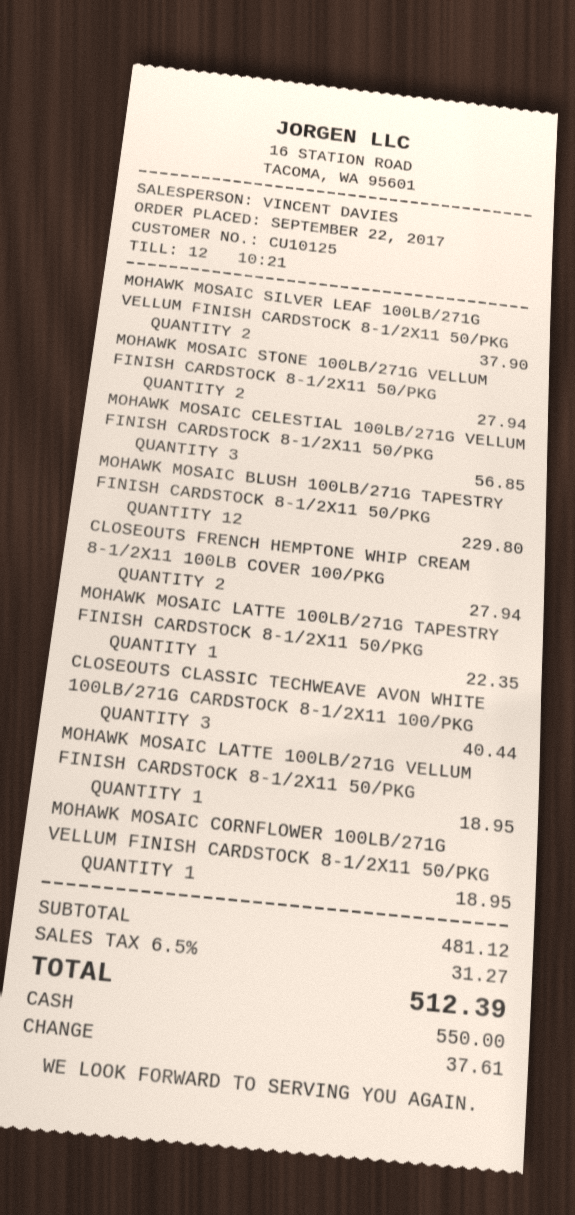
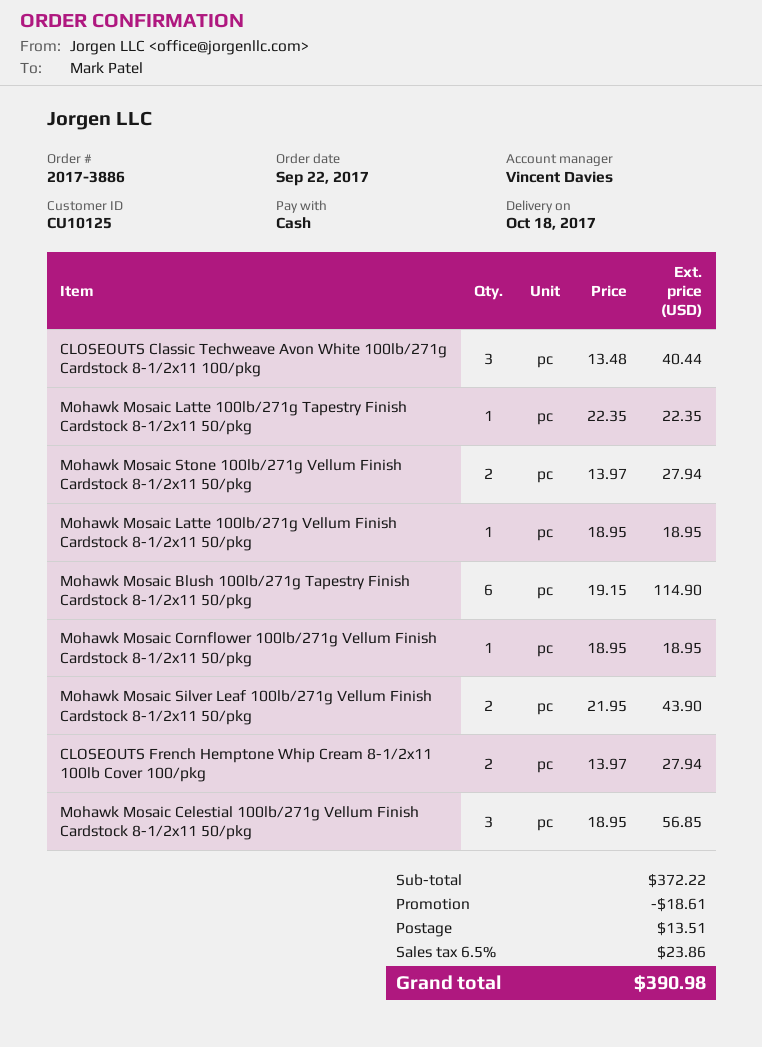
MOHAWK MOSAIC SILVER LEAF 100LB/271G VELLUM FINISH CARDSTOCK 8-1/2X11 50/PKG: 2 for 37.90 -> 2 for 43.90
MOHAWK MOSAIC BLUSH 100LB/271G TAPESTRY FINISH CARDSTOCK 8-1/2X11 50/PKG: 12 for 229.80 -> 6 for 114.90
subtotal: 481.12 -> 372.22
discount: none -> 18.61
shipping: none -> 13.51
tax: 6.5% = 31.27 -> 6.5% = 23.86
total: 512.39 -> 390.98

